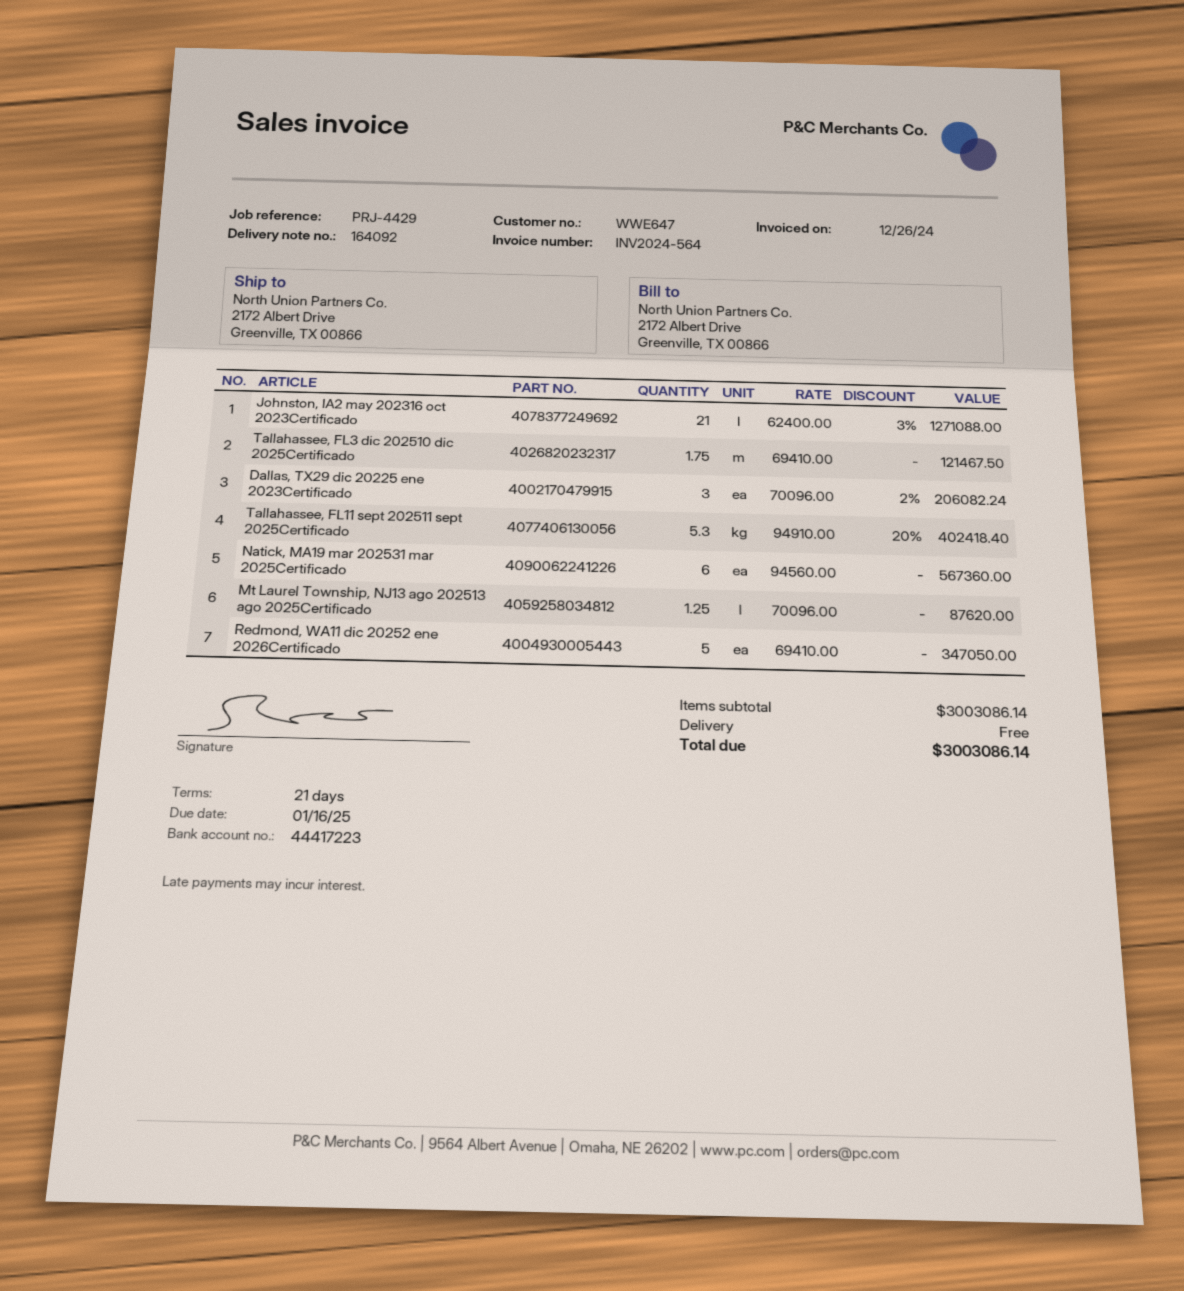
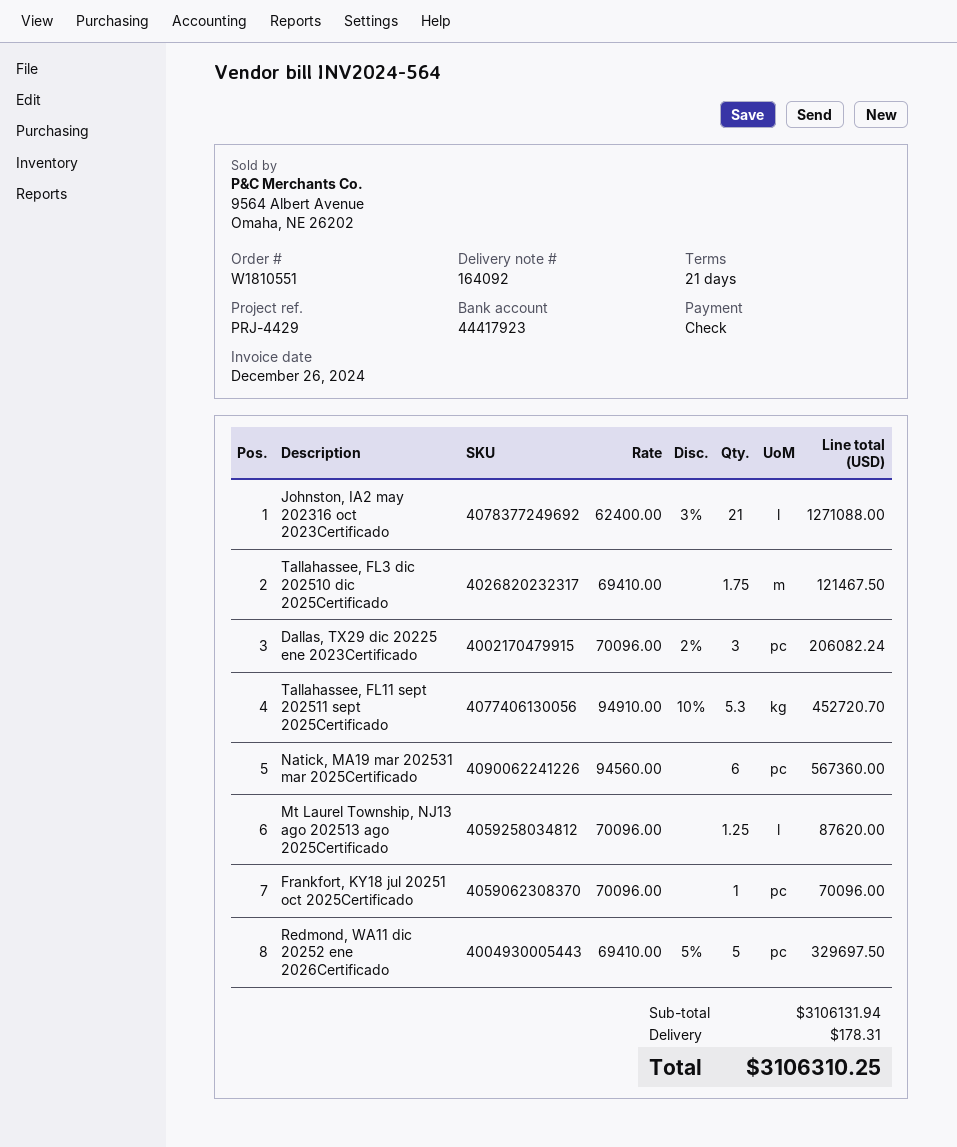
bank account: 44417223 -> 44417923
Tallahassee, FL11 sept 202511 sept 2025Certificado: 5.3 x 94910.00 - 20% = 402418.40 -> 5.3 x 94910.00 - 10% = 452720.70
Redmond, WA11 dic 20252 ene 2026Certificado: 5 x 69410.00 = 347050.00 -> 5 x 69410.00 - 5% = 329697.50
Frankfort, KY18 jul 20251 oct 2025Certificado: none -> 1 x 70096.00 = 70096.00
subtotal: 3003086.14 -> 3106131.94
shipping: 0.00 -> 178.31
total: 3003086.14 -> 3106310.25

